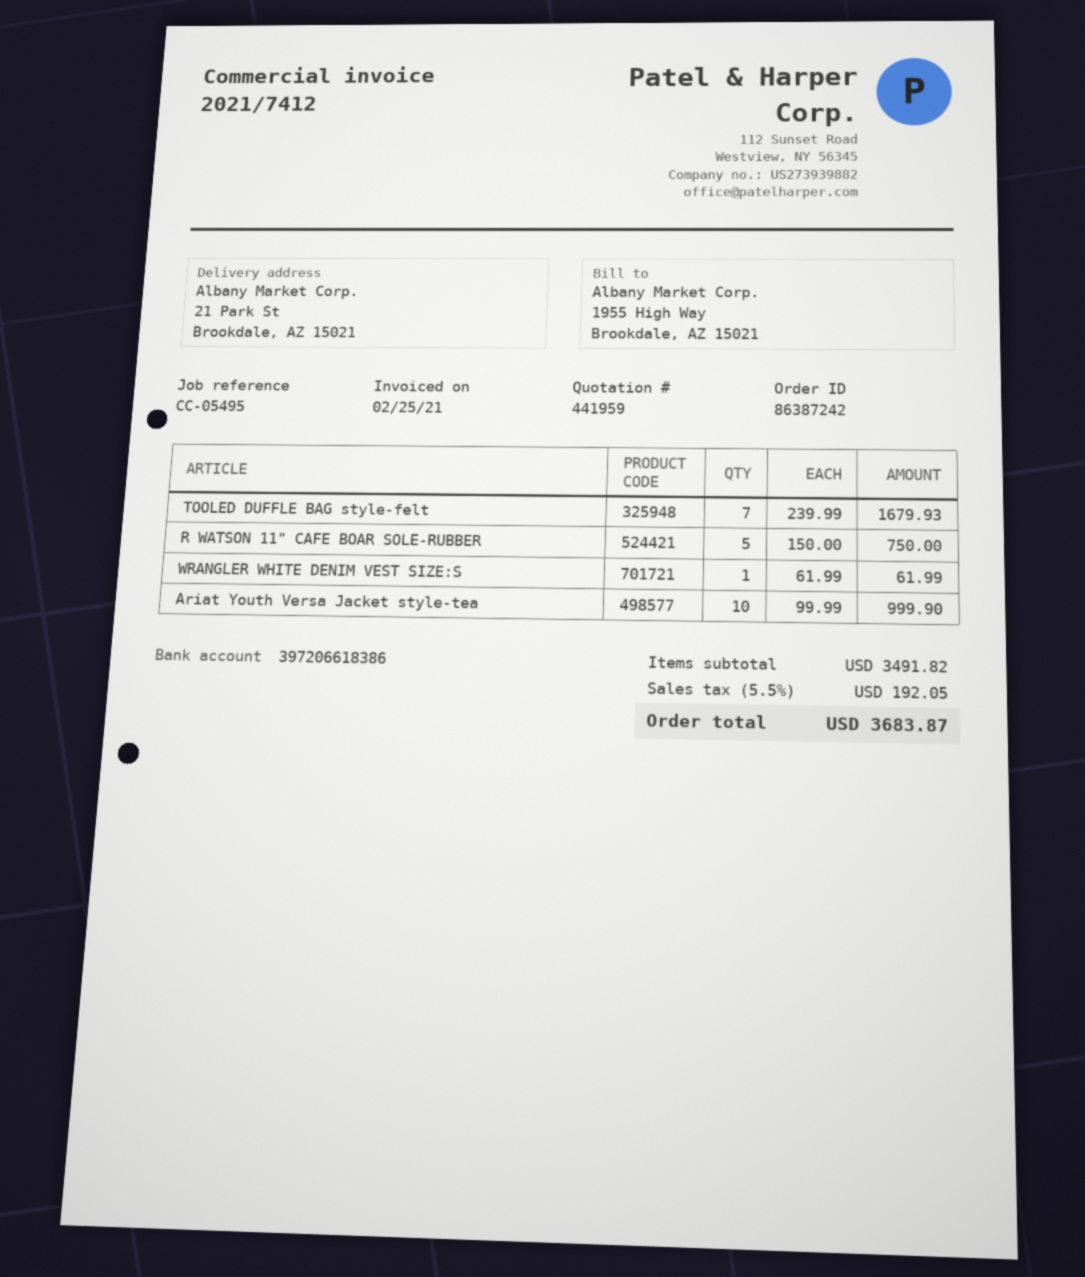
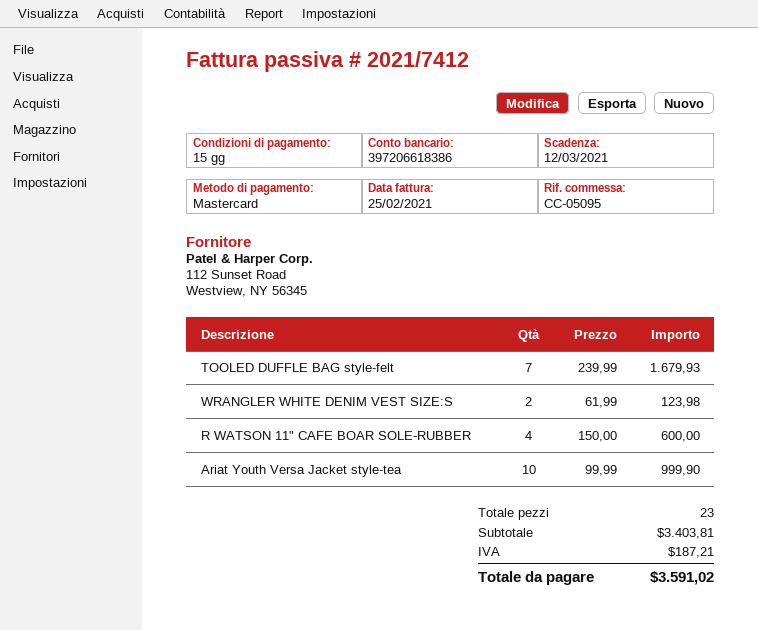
reference: CC-05495 -> CC-05095
R WATSON 11" CAFE BOAR SOLE-RUBBER: 5 x 150.00 = 750.00 -> 4 x 150.00 = 600.00
WRANGLER WHITE DENIM VEST SIZE:S: 1 x 61.99 = 61.99 -> 2 x 61.99 = 123.98
subtotal: 3491.82 -> 3403.81
tax: 192.05 -> 187.21
total: 3683.87 -> 3591.02

